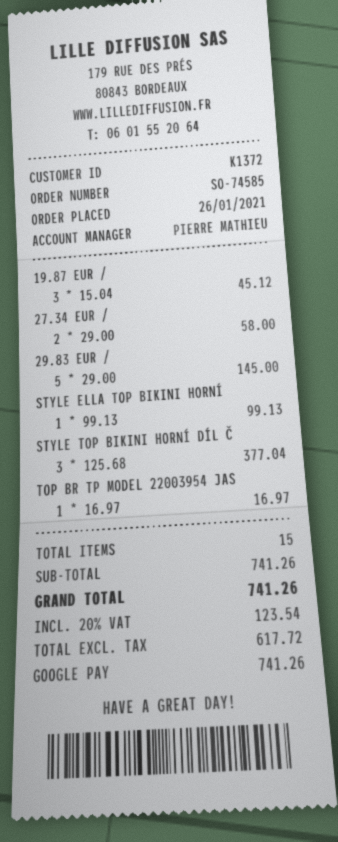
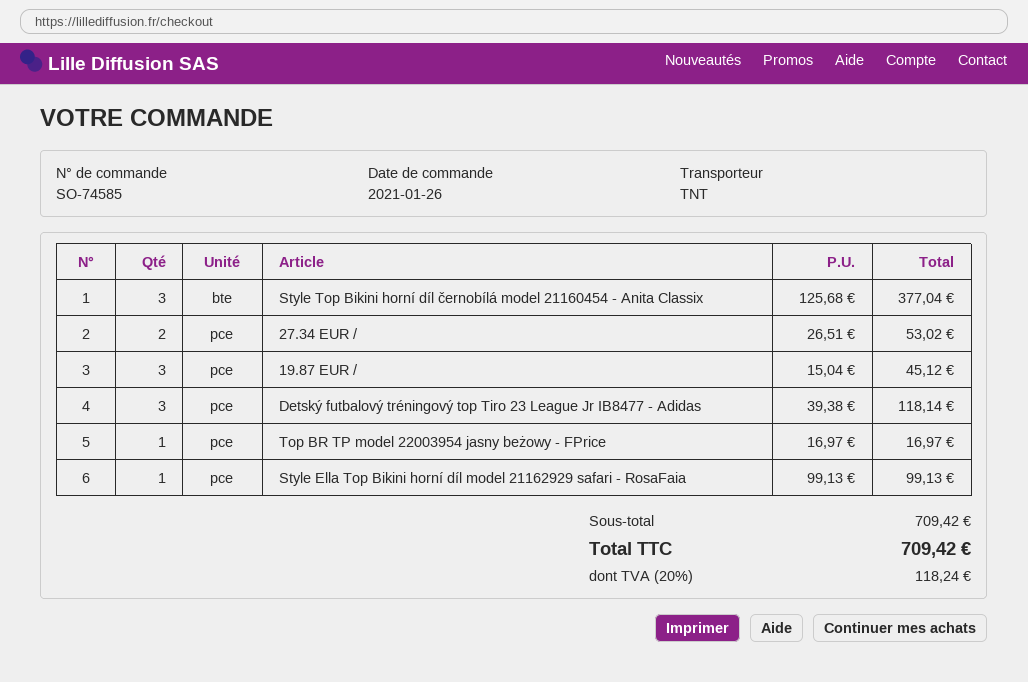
27.34 EUR /: 2 x 29.00 = 58.00 -> 2 x 26.51 = 53.02
29.83 EUR /: 5 x 29.00 = 145.00 -> none
Detský futbalový tréningový top Tiro 23 League Jr IB8477 - Adidas: none -> 3 x 39.38 = 118.14
subtotal: 741.26 -> 709.42
tax: 20% = 123.54 -> 20% = 118.24
total: 741.26 -> 709.42

